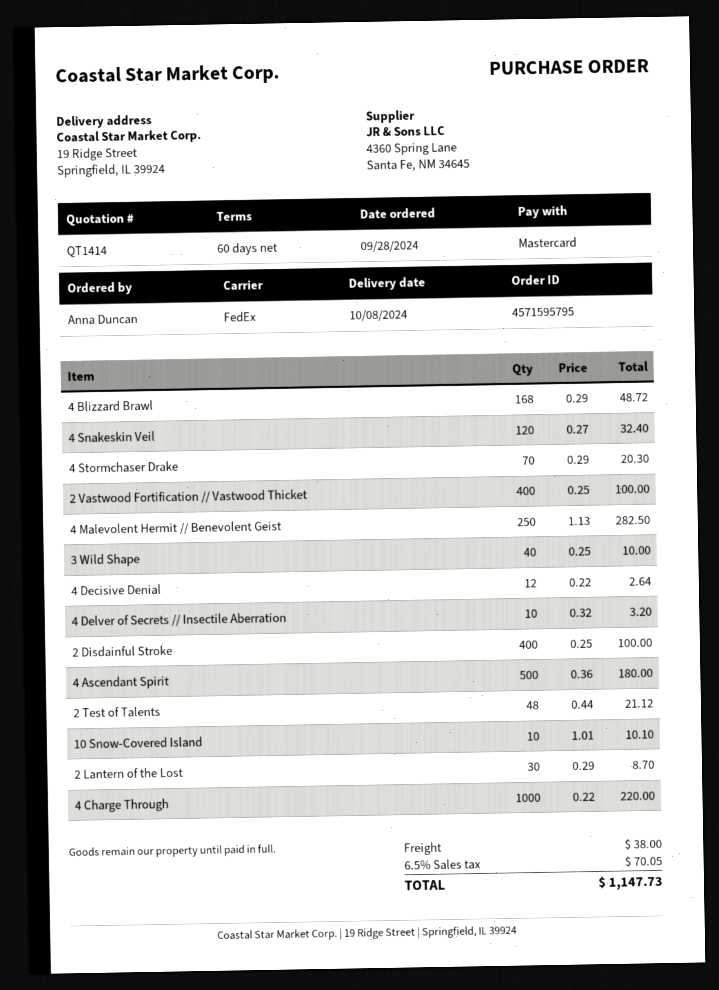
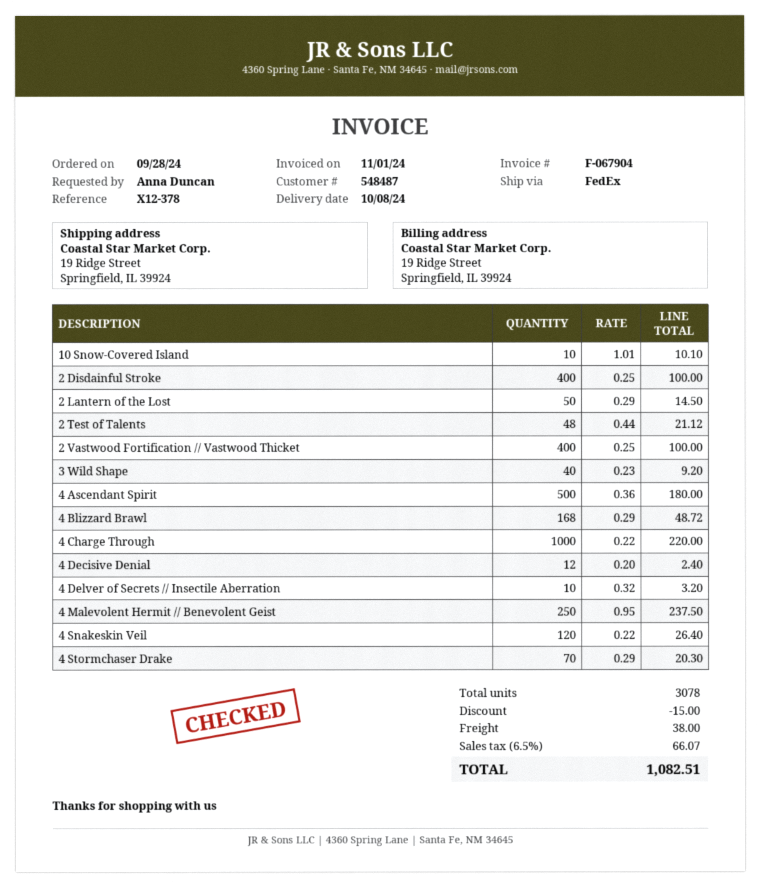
4 Snakeskin Veil: 120 x 0.27 = 32.40 -> 120 x 0.22 = 26.40
4 Malevolent Hermit // Benevolent Geist: 250 x 1.13 = 282.50 -> 250 x 0.95 = 237.50
3 Wild Shape: 40 x 0.25 = 10.00 -> 40 x 0.23 = 9.20
4 Decisive Denial: 12 x 0.22 = 2.64 -> 12 x 0.20 = 2.40
2 Lantern of the Lost: 30 x 0.29 = 8.70 -> 50 x 0.29 = 14.50
discount: none -> 15.00
tax: 6.5% = 70.05 -> 6.5% = 66.07
total: 1147.73 -> 1082.51

